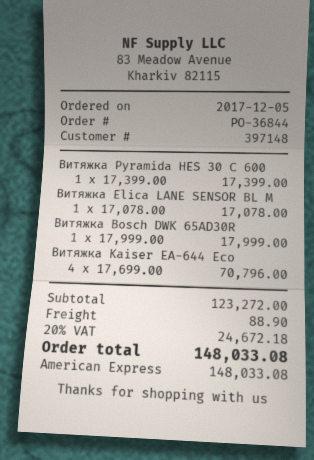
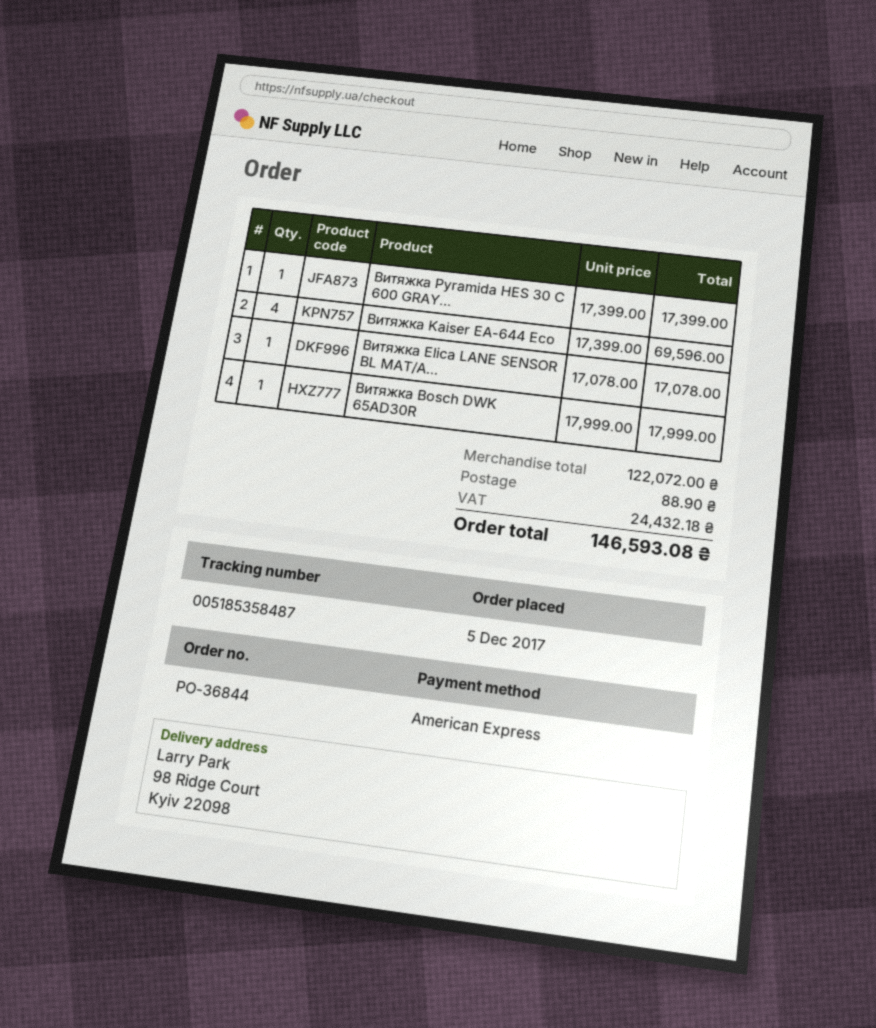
Витяжка Kaiser EA-644 Eco: 4 x 17699.00 = 70796.00 -> 4 x 17399.00 = 69596.00
subtotal: 123272.00 -> 122072.00
tax: 24672.18 -> 24432.18
total: 148033.08 -> 146593.08

